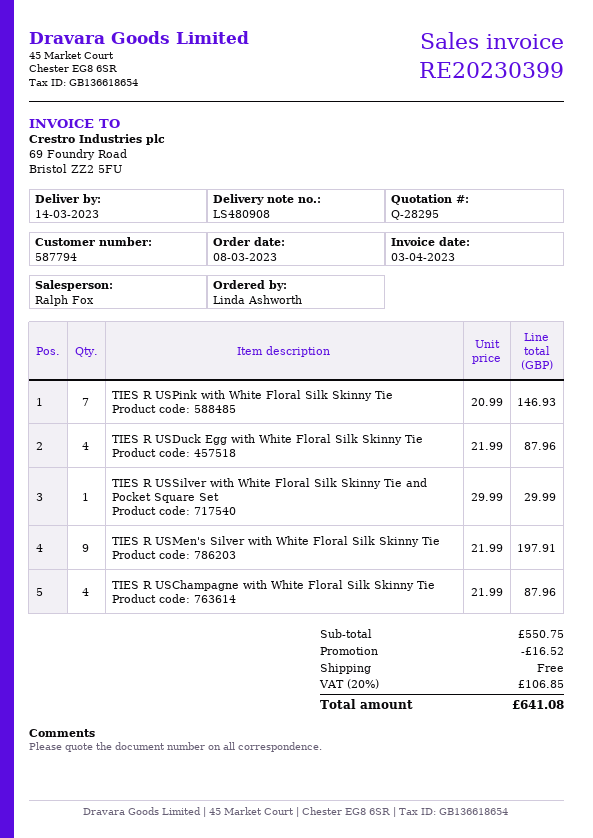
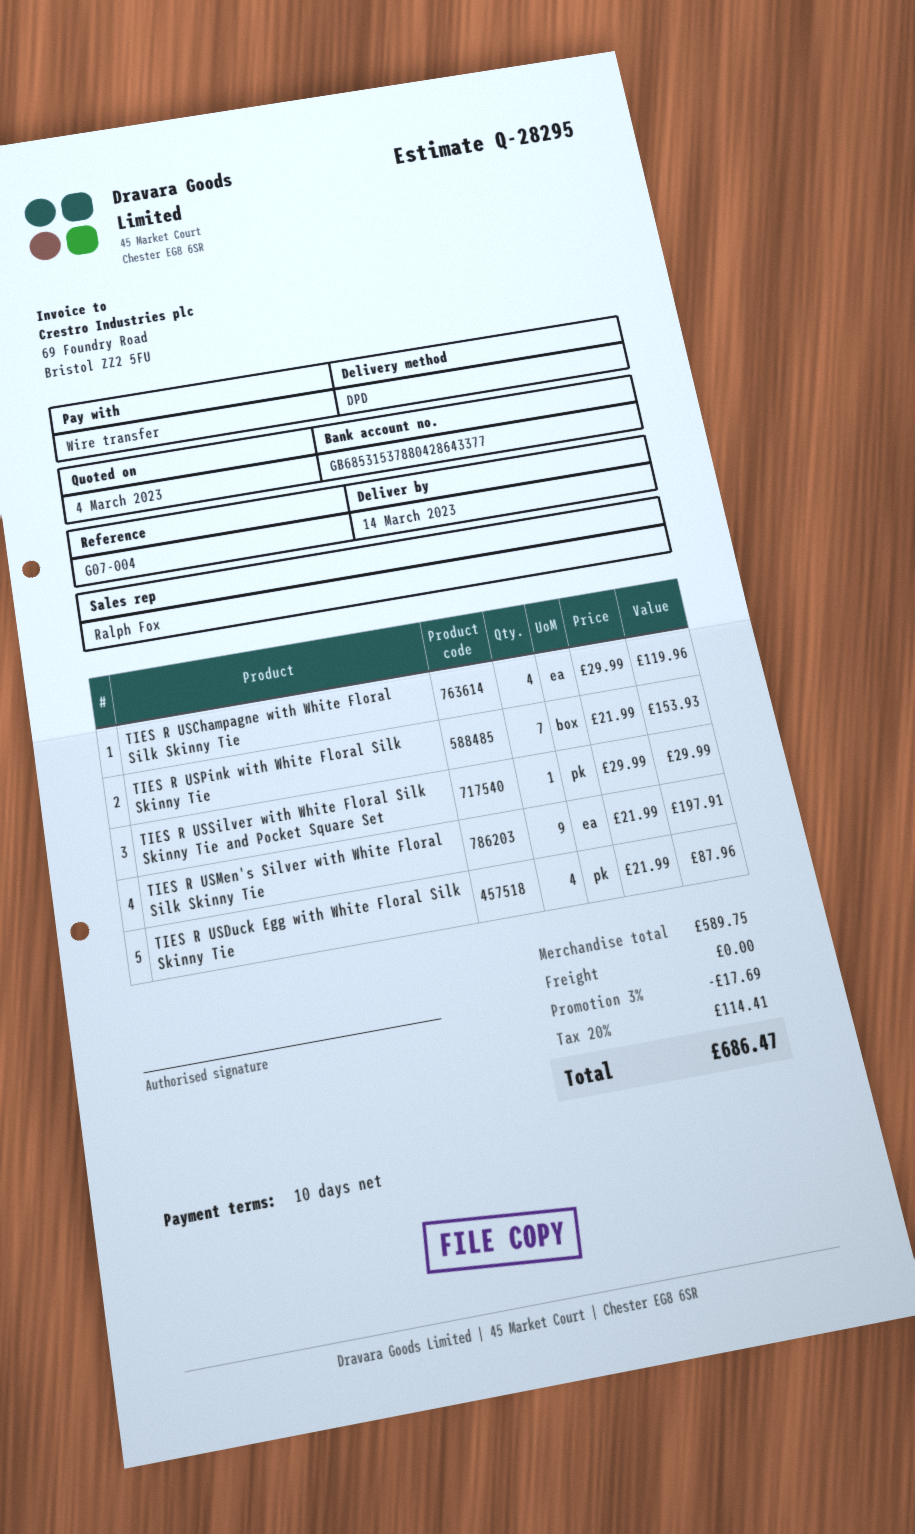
TIES R USPink with White Floral Silk Skinny Tie: 7 x 20.99 = 146.93 -> 7 x 21.99 = 153.93
TIES R USChampagne with White Floral Silk Skinny Tie: 4 x 21.99 = 87.96 -> 4 x 29.99 = 119.96
subtotal: 550.75 -> 589.75
discount: 16.52 -> 17.69
tax: 20% = 106.85 -> 20% = 114.41
total: 641.08 -> 686.47

